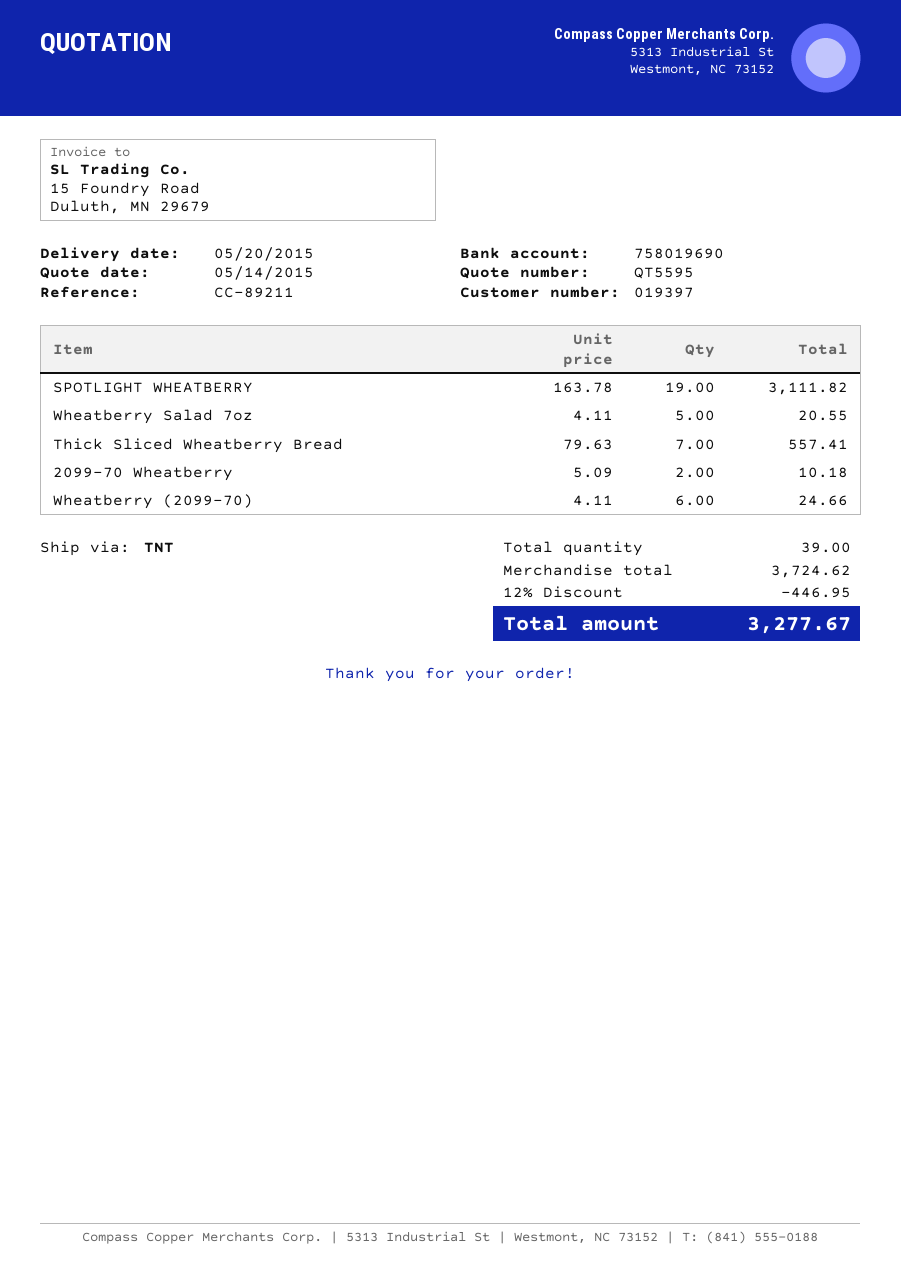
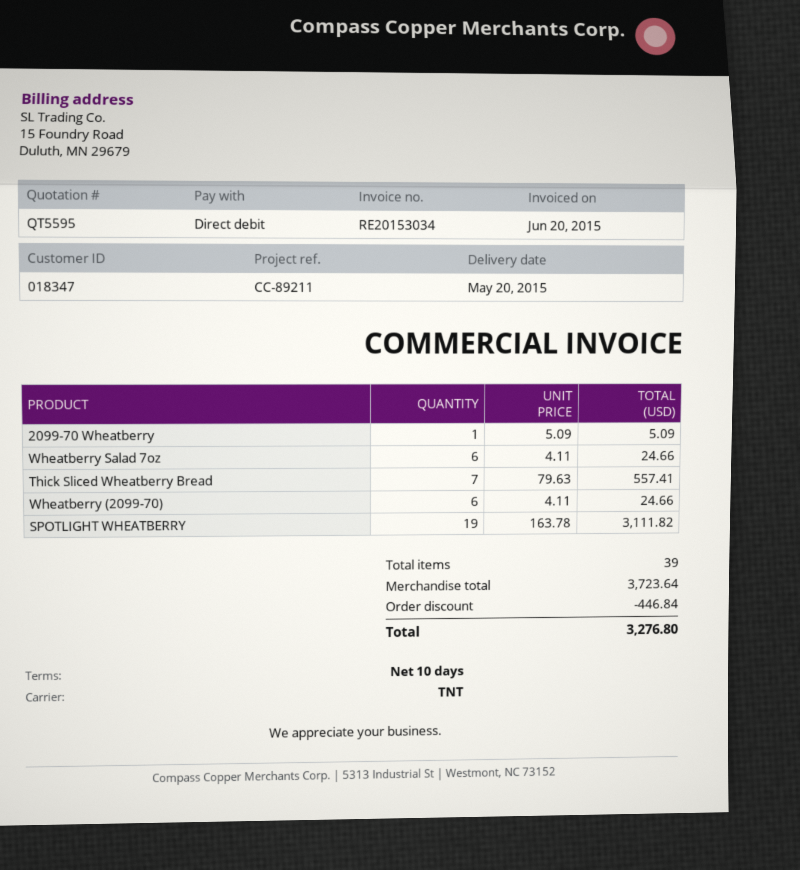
customer number: 019397 -> 018347
Wheatberry Salad 7oz: 5 x 4.11 = 20.55 -> 6 x 4.11 = 24.66
2099-70 Wheatberry: 2 x 5.09 = 10.18 -> 1 x 5.09 = 5.09
subtotal: 3724.62 -> 3723.64
discount: 446.95 -> 446.84
total: 3277.67 -> 3276.80

